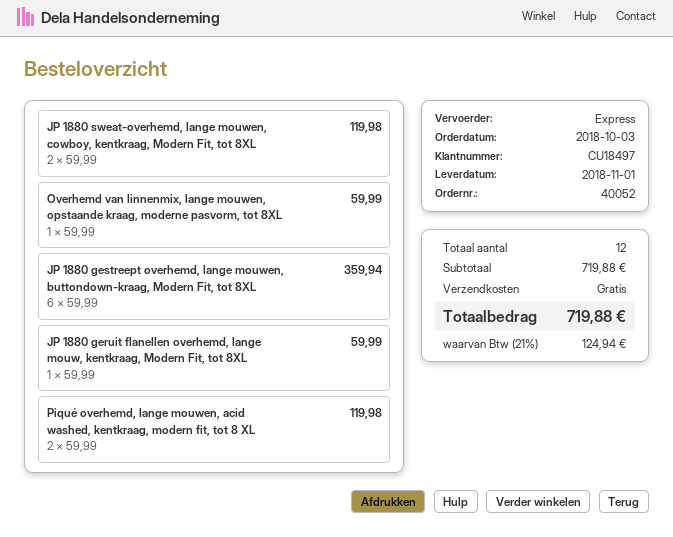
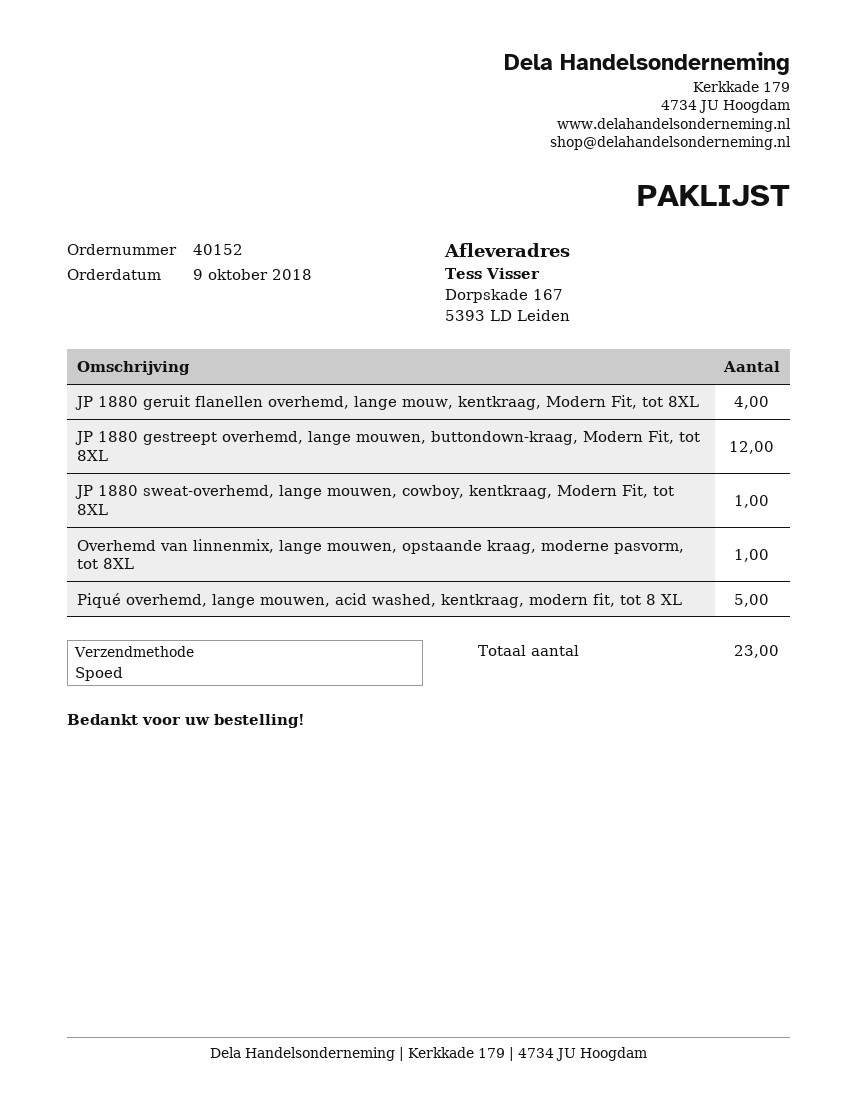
order number: 40052 -> 40152
order date: 2018-10-03 -> 2018-10-09
JP 1880 sweat-overhemd, lange mouwen, cowboy, kentkraag, Modern Fit, tot 8XL: 2 -> 1
JP 1880 gestreept overhemd, lange mouwen, buttondown-kraag, Modern Fit, tot 8XL: 6 -> 12
JP 1880 geruit flanellen overhemd, lange mouw, kentkraag, Modern Fit, tot 8XL: 1 -> 4
Piqué overhemd, lange mouwen, acid washed, kentkraag, modern fit, tot 8 XL: 2 -> 5
total quantity: 12 -> 23

